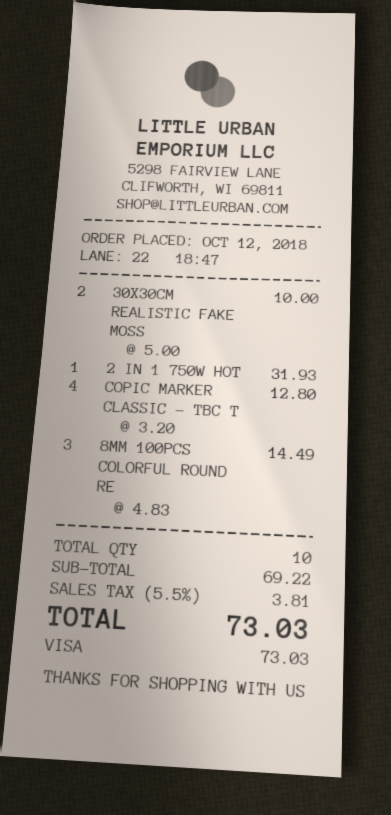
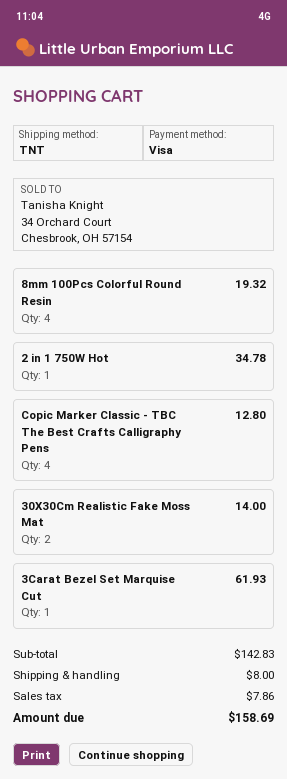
30X30CM REALISTIC FAKE MOSS: 2 for 10.00 -> 2 for 14.00
2 IN 1 750W HOT: 1 for 31.93 -> 1 for 34.78
8MM 100PCS COLORFUL ROUND RE: 3 for 14.49 -> 4 for 19.32
3Carat Bezel Set Marquise Cut: none -> 1 for 61.93
subtotal: 69.22 -> 142.83
shipping: none -> 8.00
tax: 3.81 -> 7.86
total: 73.03 -> 158.69

